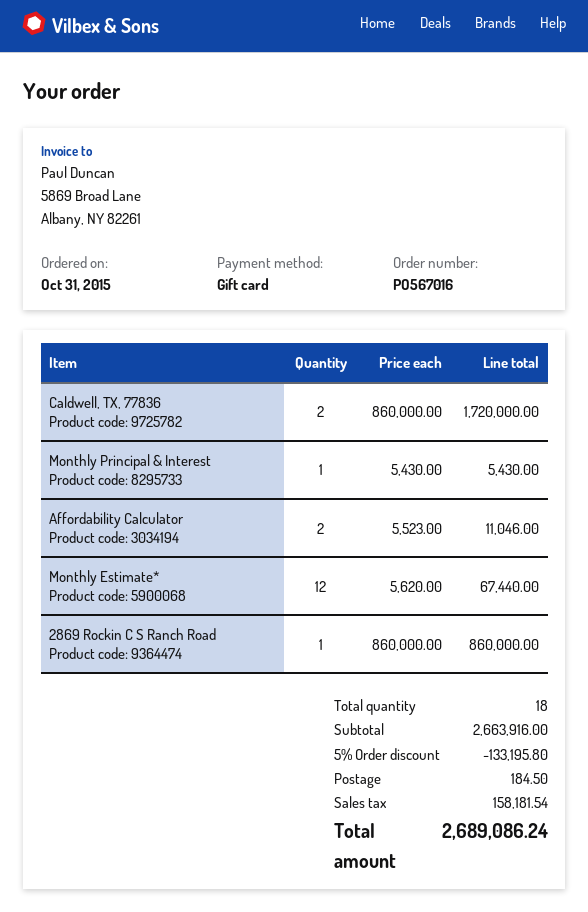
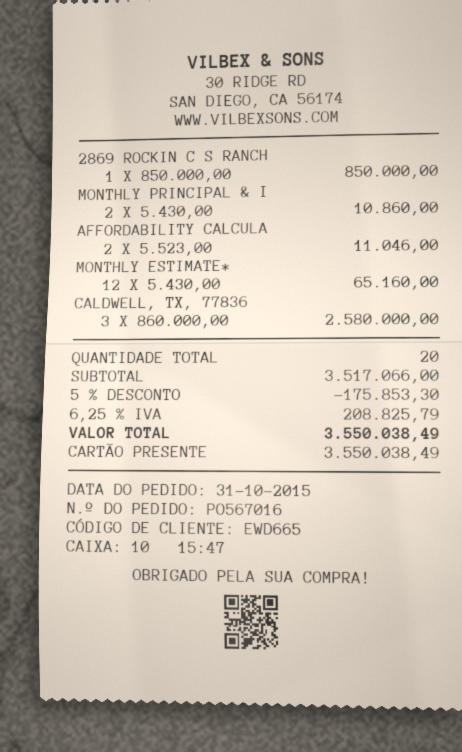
Caldwell, TX, 77836: 2 x 860000.00 = 1720000.00 -> 3 x 860000.00 = 2580000.00
Monthly Principal & Interest: 1 x 5430.00 = 5430.00 -> 2 x 5430.00 = 10860.00
Monthly Estimate*: 12 x 5620.00 = 67440.00 -> 12 x 5430.00 = 65160.00
2869 Rockin C S Ranch Road: 1 x 860000.00 = 860000.00 -> 1 x 850000.00 = 850000.00
total quantity: 18 -> 20
subtotal: 2663916.00 -> 3517066.00
discount: 5% = 133195.80 -> 5% = 175853.30
shipping: 184.50 -> none
tax: 158181.54 -> 208825.79
total: 2689086.24 -> 3550038.49

